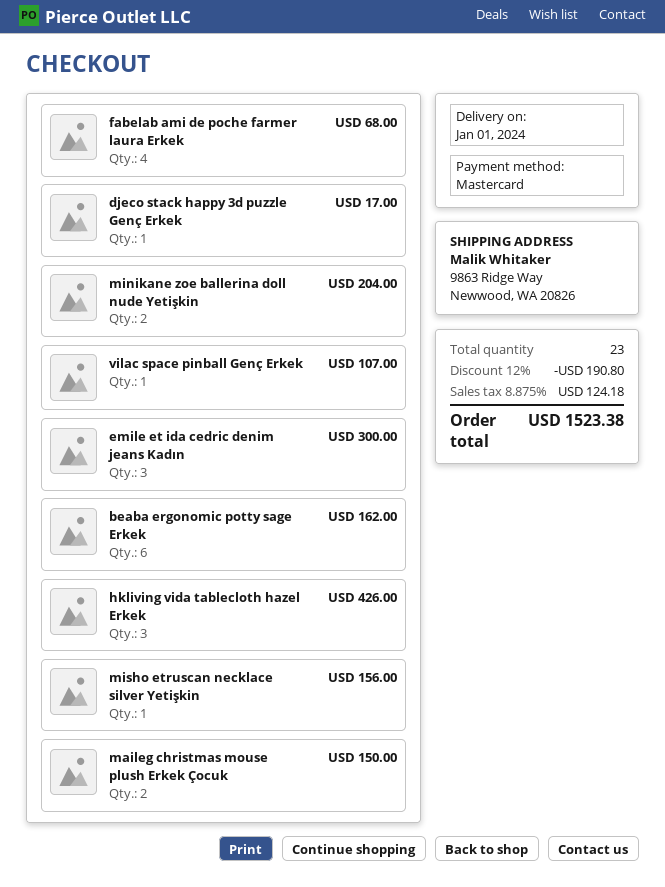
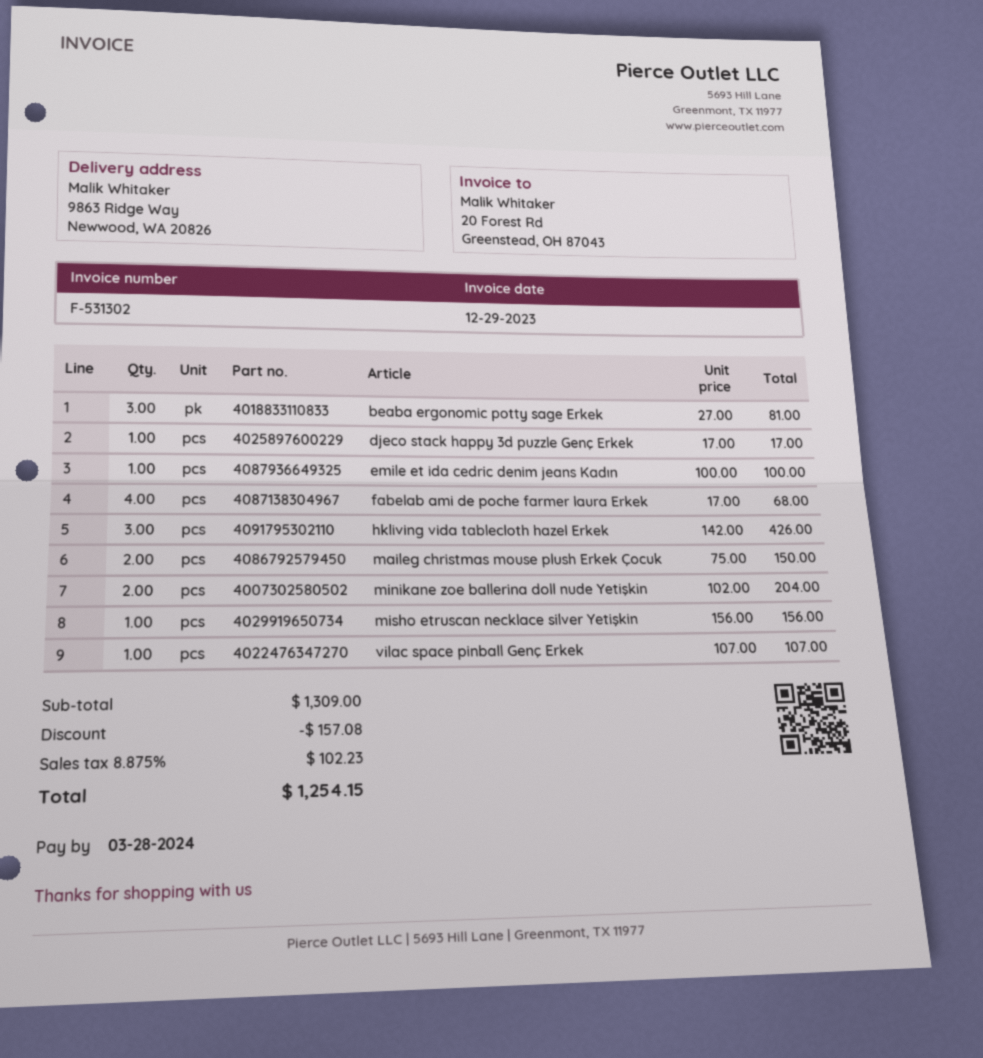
emile et ida cedric denim jeans Kadın: 3 for 300.00 -> 1 for 100.00
beaba ergonomic potty sage Erkek: 6 for 162.00 -> 3 for 81.00
discount: 190.80 -> 157.08
tax: 8.875% = 124.18 -> 8.875% = 102.23
total: 1523.38 -> 1254.15

